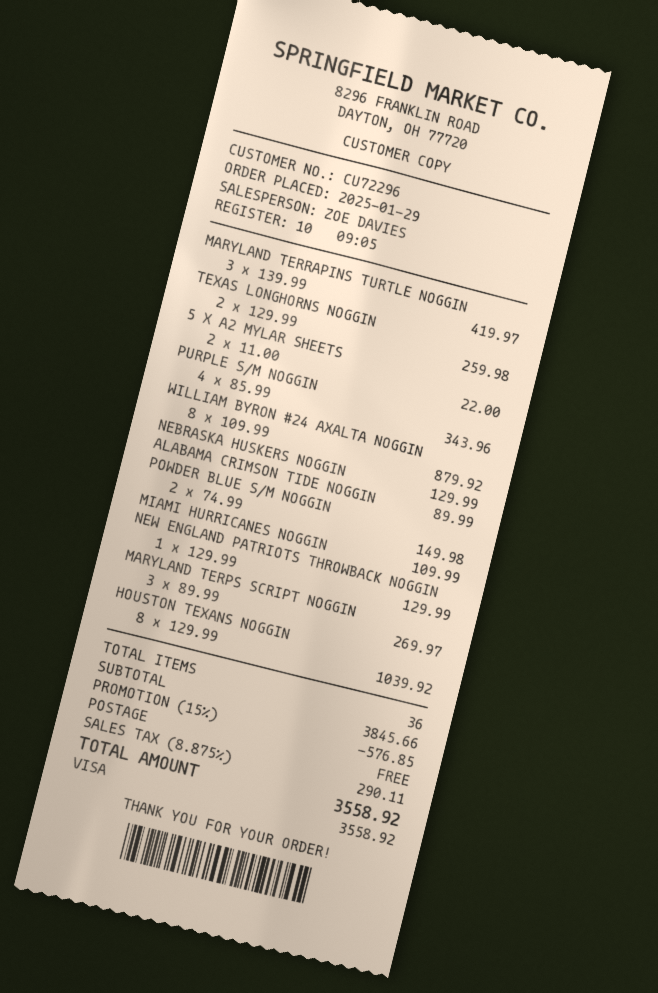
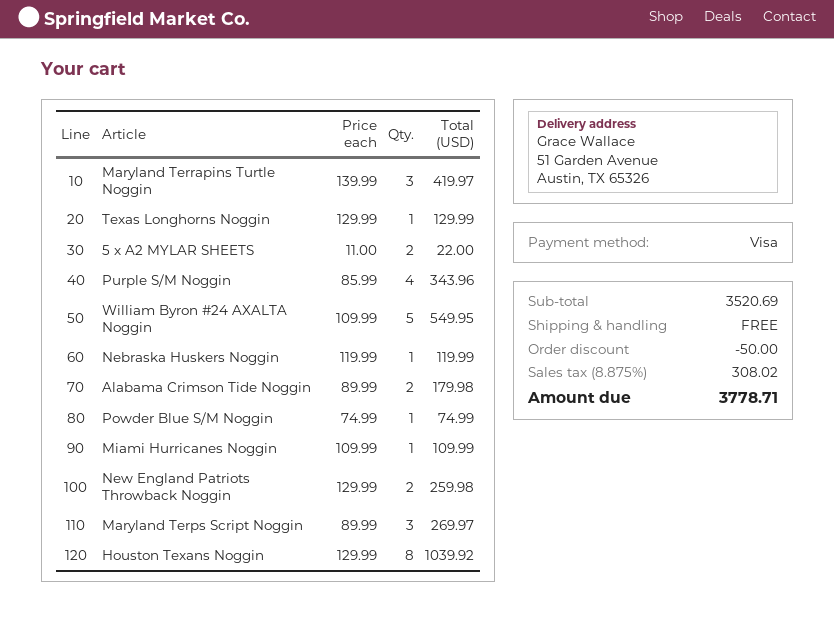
TEXAS LONGHORNS NOGGIN: 2 x 129.99 = 259.98 -> 1 x 129.99 = 129.99
WILLIAM BYRON #24 AXALTA NOGGIN: 8 x 109.99 = 879.92 -> 5 x 109.99 = 549.95
NEBRASKA HUSKERS NOGGIN: 1 x 129.99 = 129.99 -> 1 x 119.99 = 119.99
ALABAMA CRIMSON TIDE NOGGIN: 1 x 89.99 = 89.99 -> 2 x 89.99 = 179.98
POWDER BLUE S/M NOGGIN: 2 x 74.99 = 149.98 -> 1 x 74.99 = 74.99
NEW ENGLAND PATRIOTS THROWBACK NOGGIN: 1 x 129.99 = 129.99 -> 2 x 129.99 = 259.98
subtotal: 3845.66 -> 3520.69
discount: 576.85 -> 50.00
tax: 8.875% = 290.11 -> 8.875% = 308.02
total: 3558.92 -> 3778.71

